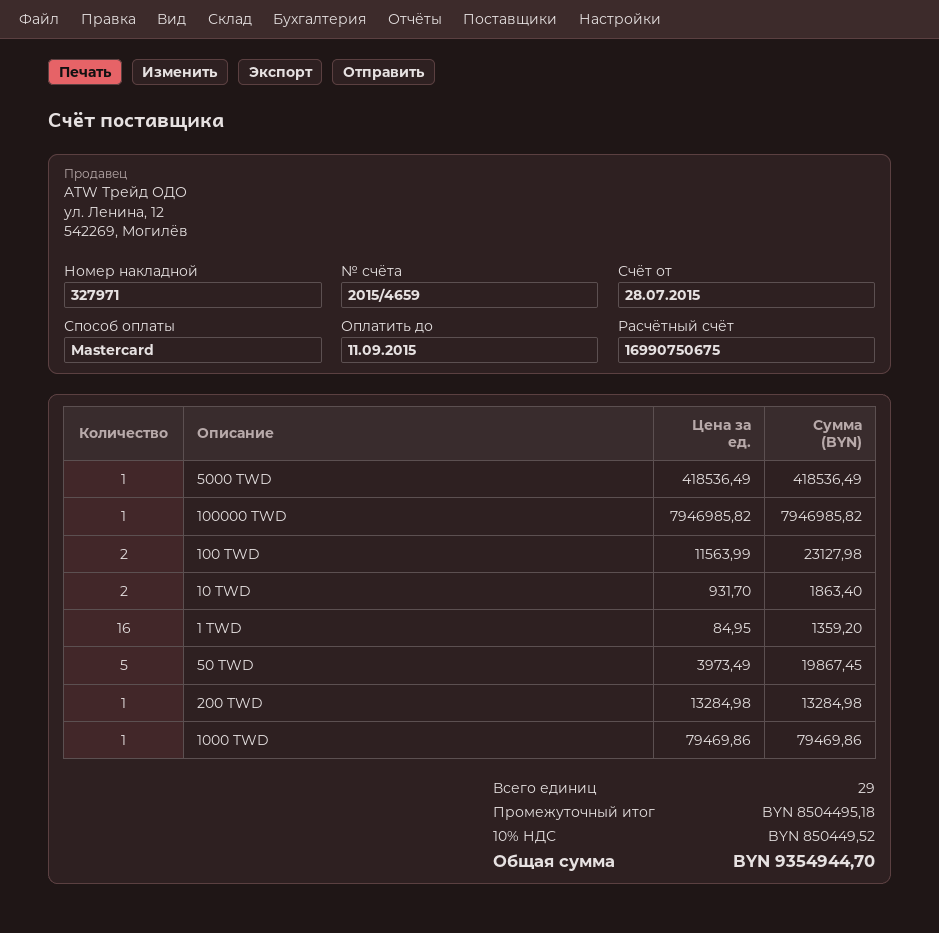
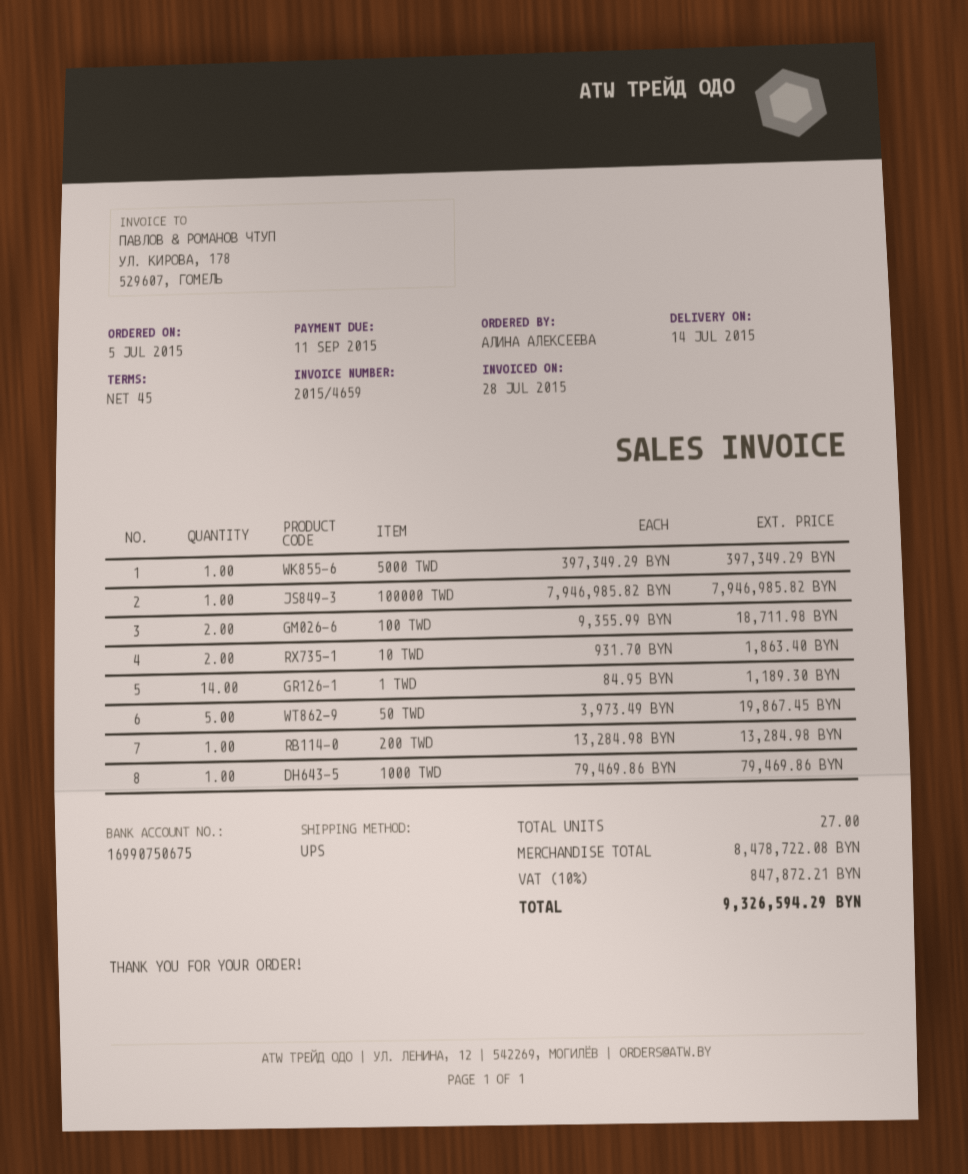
5000 TWD: 1 x 418536.49 = 418536.49 -> 1 x 397349.29 = 397349.29
100 TWD: 2 x 11563.99 = 23127.98 -> 2 x 9355.99 = 18711.98
1 TWD: 16 x 84.95 = 1359.20 -> 14 x 84.95 = 1189.30
total quantity: 29 -> 27
subtotal: 8504495.18 -> 8478722.08
tax: 10% = 850449.52 -> 10% = 847872.21
total: 9354944.70 -> 9326594.29

